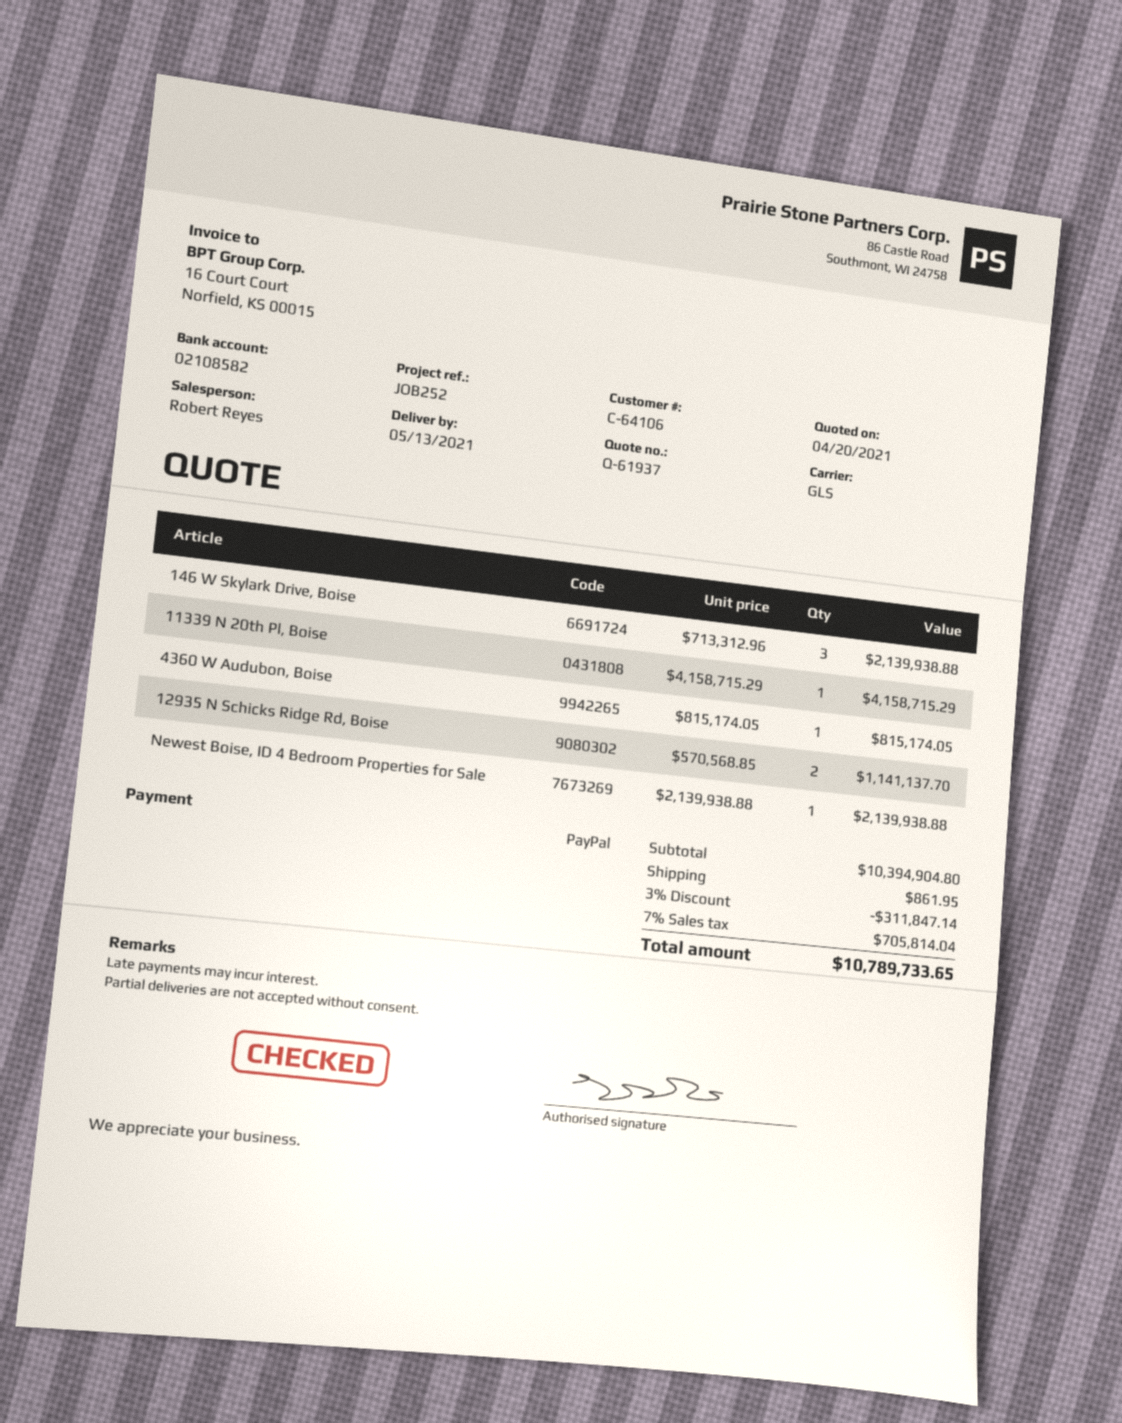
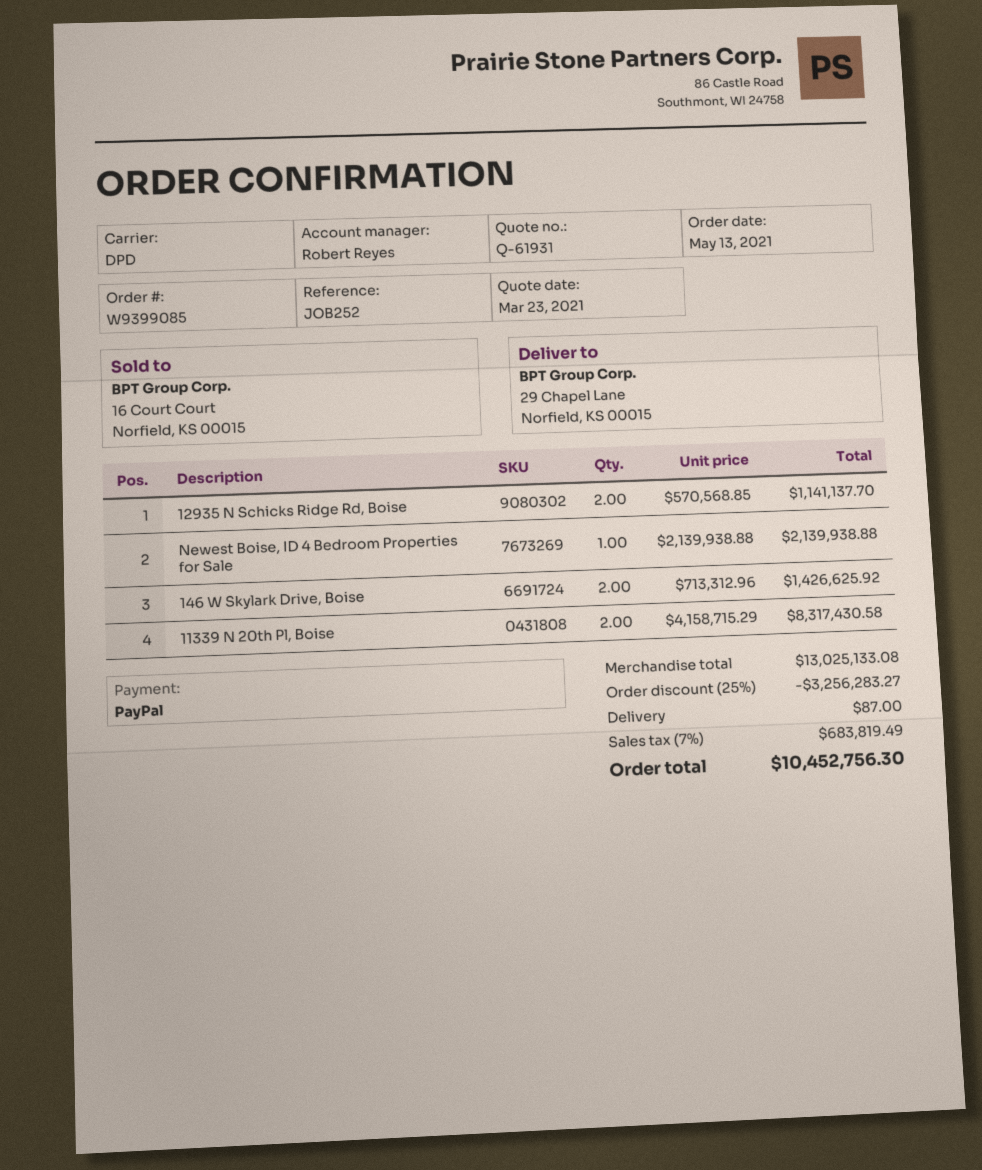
quote number: Q-61937 -> Q-61931
quote date: 2021-04-20 -> 2021-03-23
shipping method: GLS -> DPD
146 W Skylark Drive, Boise: 3 x 713312.96 = 2139938.88 -> 2 x 713312.96 = 1426625.92
11339 N 20th Pl, Boise: 1 x 4158715.29 = 4158715.29 -> 2 x 4158715.29 = 8317430.58
4360 W Audubon, Boise: 1 x 815174.05 = 815174.05 -> none
subtotal: 10394904.80 -> 13025133.08
discount: 3% = 311847.14 -> 25% = 3256283.27
shipping: 861.95 -> 87.00
tax: 7% = 705814.04 -> 7% = 683819.49
total: 10789733.65 -> 10452756.30

